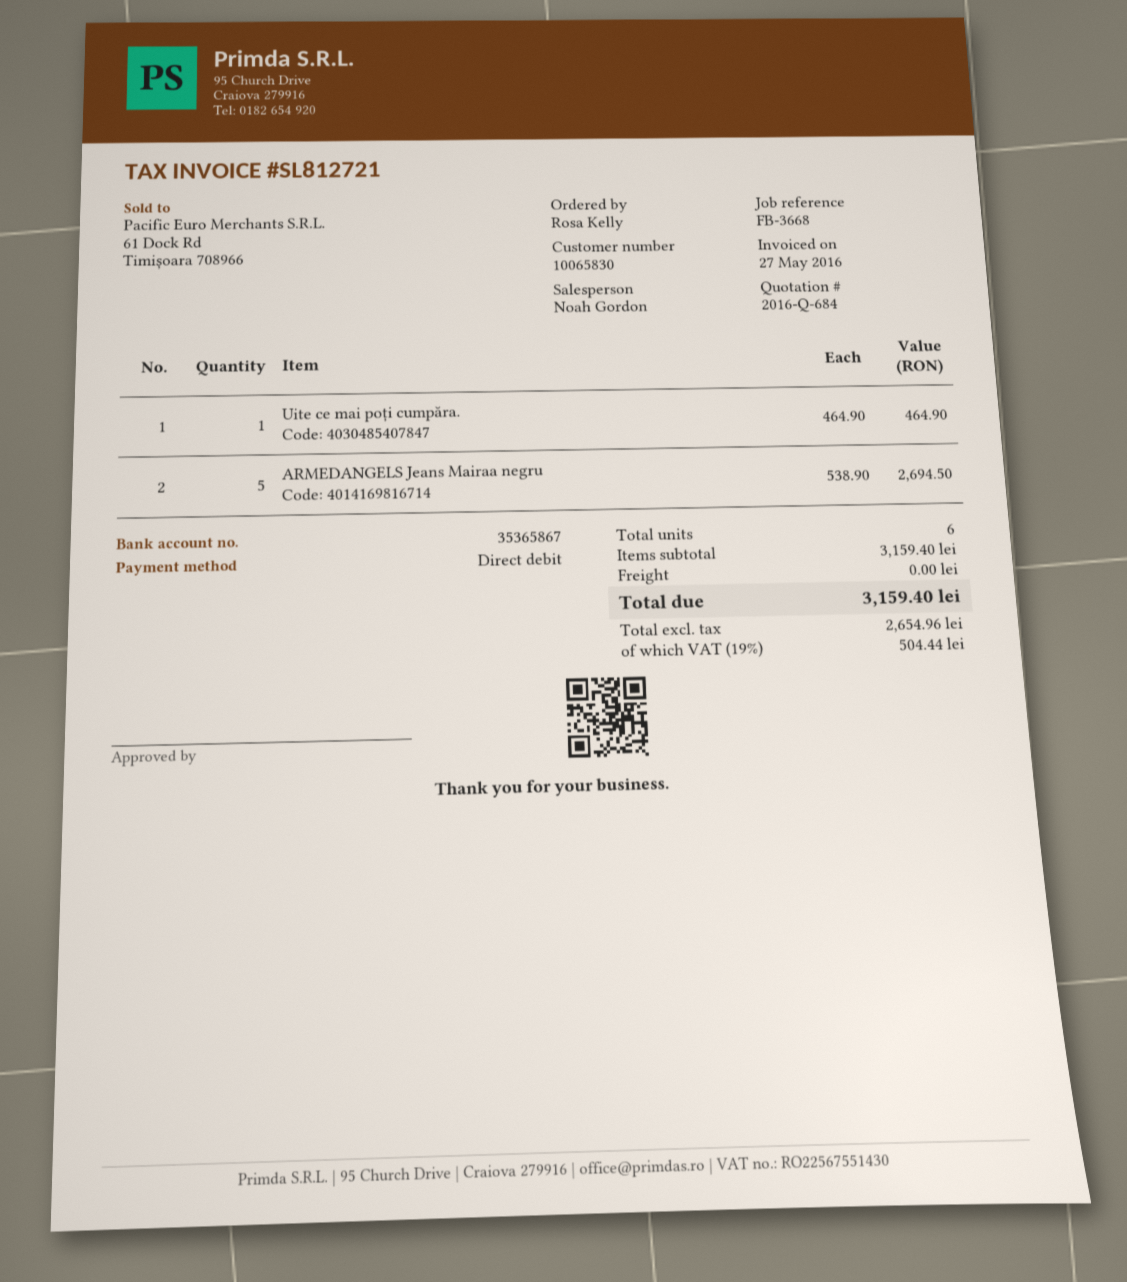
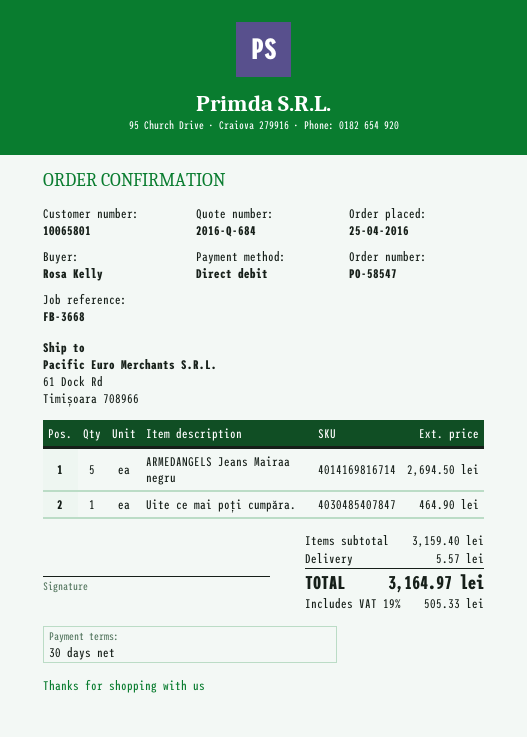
customer number: 10065830 -> 10065801
shipping: 0.00 -> 5.57
tax: 19% = 504.44 -> 19% = 505.33
total: 3159.40 -> 3164.97

